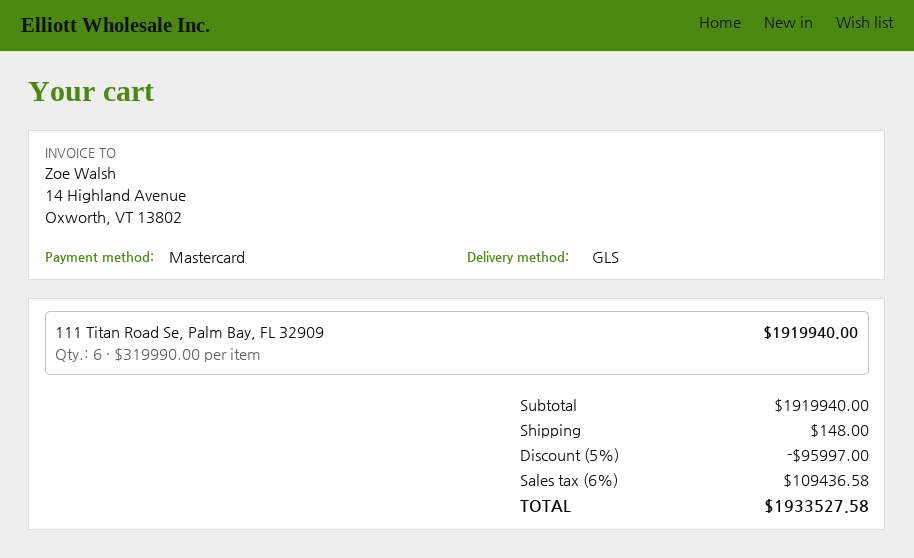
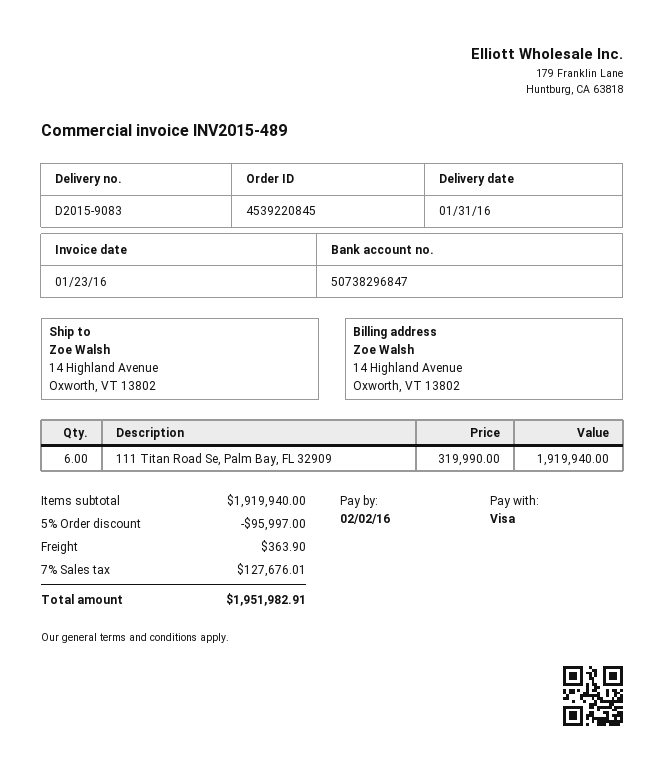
payment method: Mastercard -> Visa
shipping: 148.00 -> 363.90
tax: 6% = 109436.58 -> 7% = 127676.01
total: 1933527.58 -> 1951982.91

